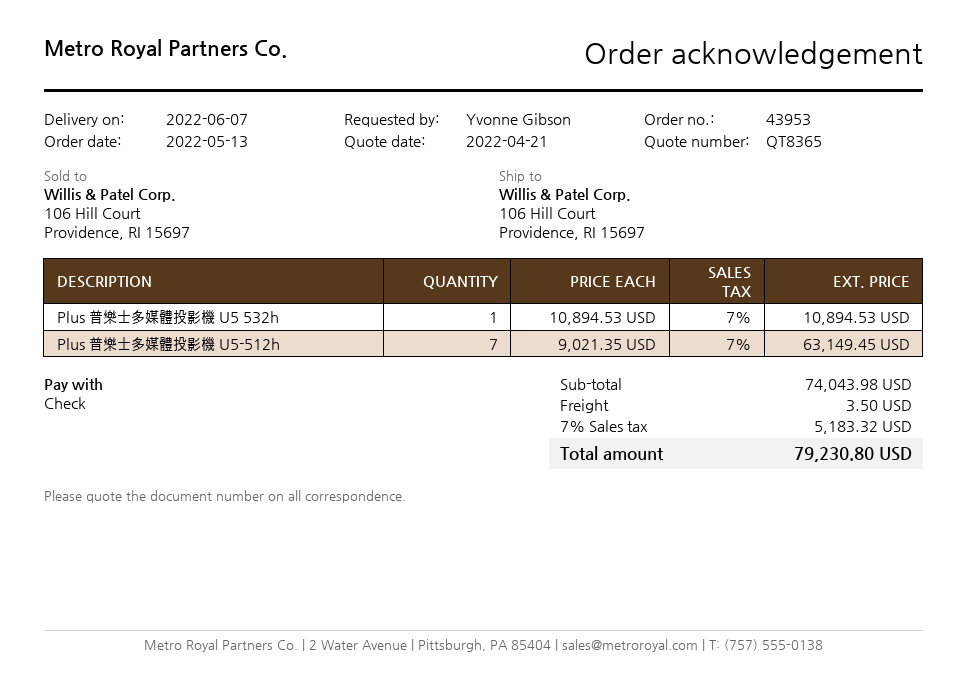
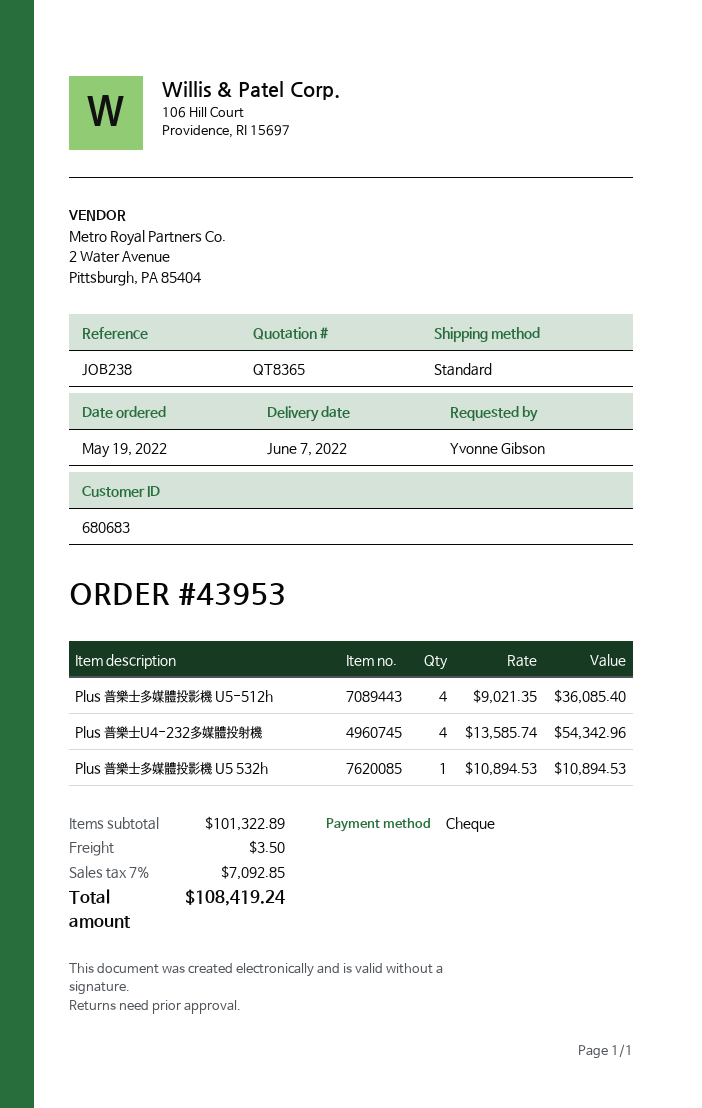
order date: 2022-05-13 -> 2022-05-19
Plus 普樂士多媒體投影機 U5-512h: 7 x 9021.35 = 63149.45 -> 4 x 9021.35 = 36085.40
Plus 普樂士U4-232多媒體投射機: none -> 4 x 13585.74 = 54342.96
subtotal: 74043.98 -> 101322.89
tax: 7% = 5183.32 -> 7% = 7092.85
total: 79230.80 -> 108419.24

